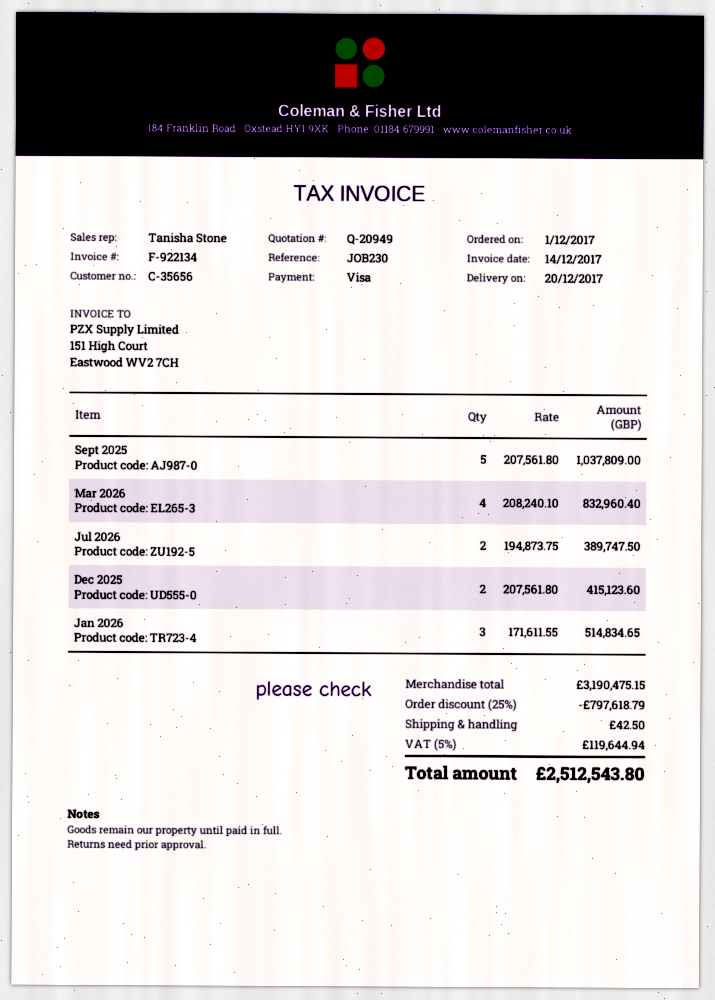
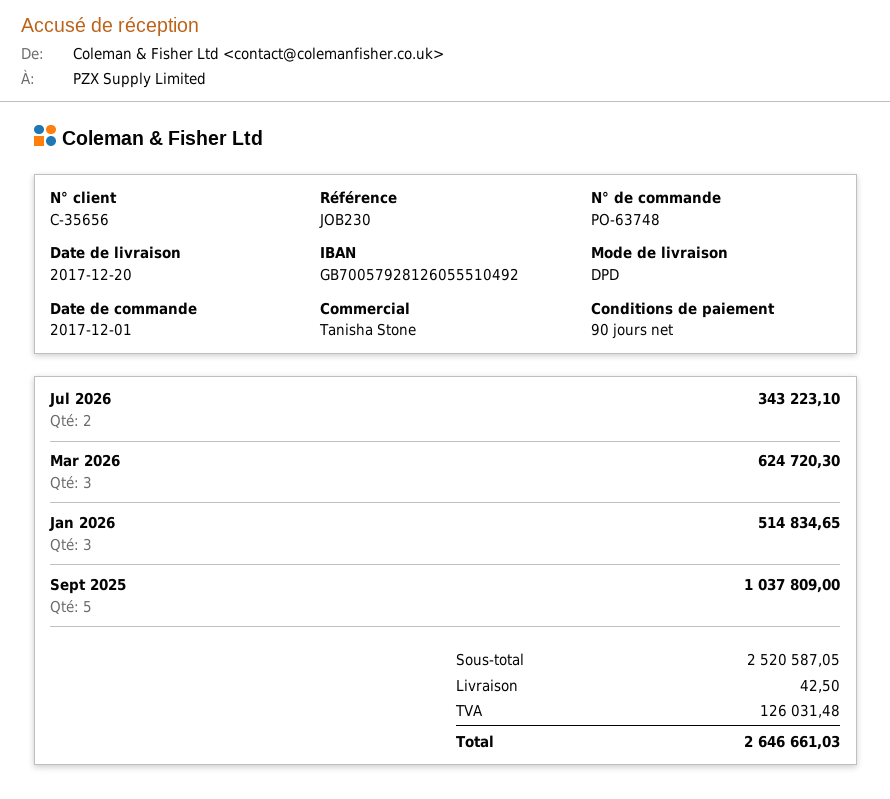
Mar 2026: 4 for 832960.40 -> 3 for 624720.30
Jul 2026: 2 for 389747.50 -> 2 for 343223.10
Dec 2025: 2 for 415123.60 -> none
subtotal: 3190475.15 -> 2520587.05
discount: 25% = 797618.79 -> none
tax: 119644.94 -> 126031.48
total: 2512543.80 -> 2646661.03

